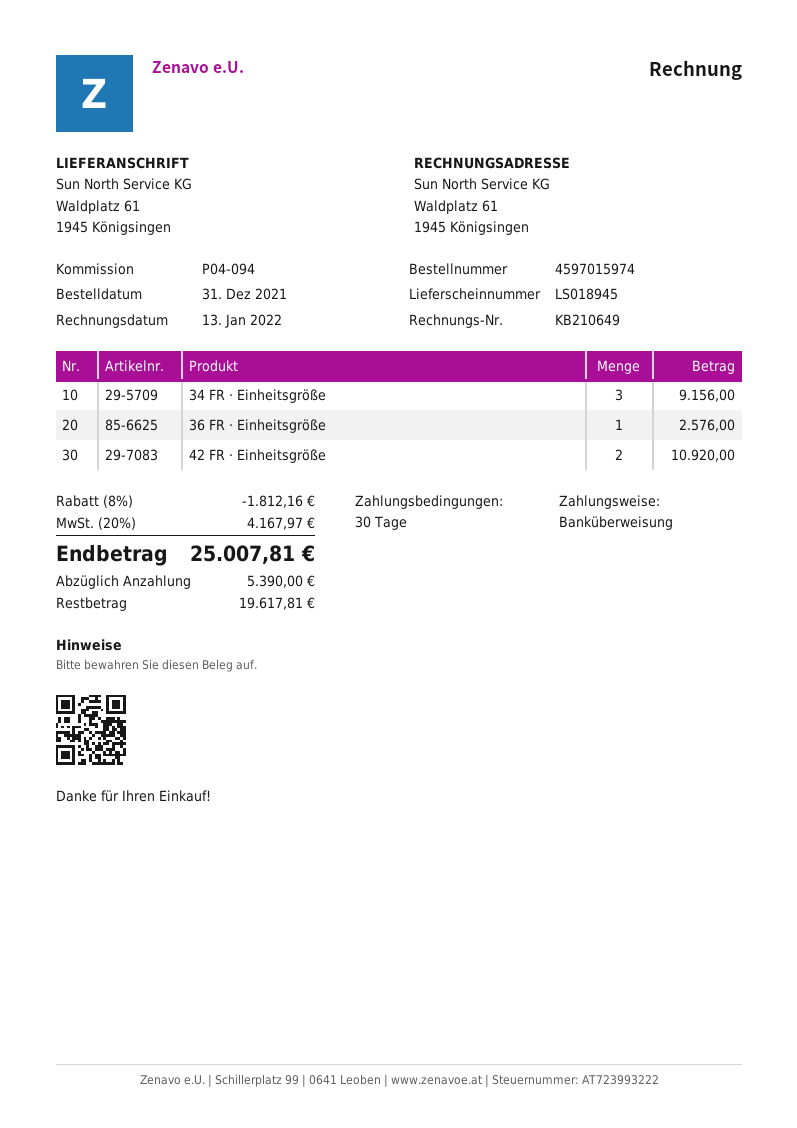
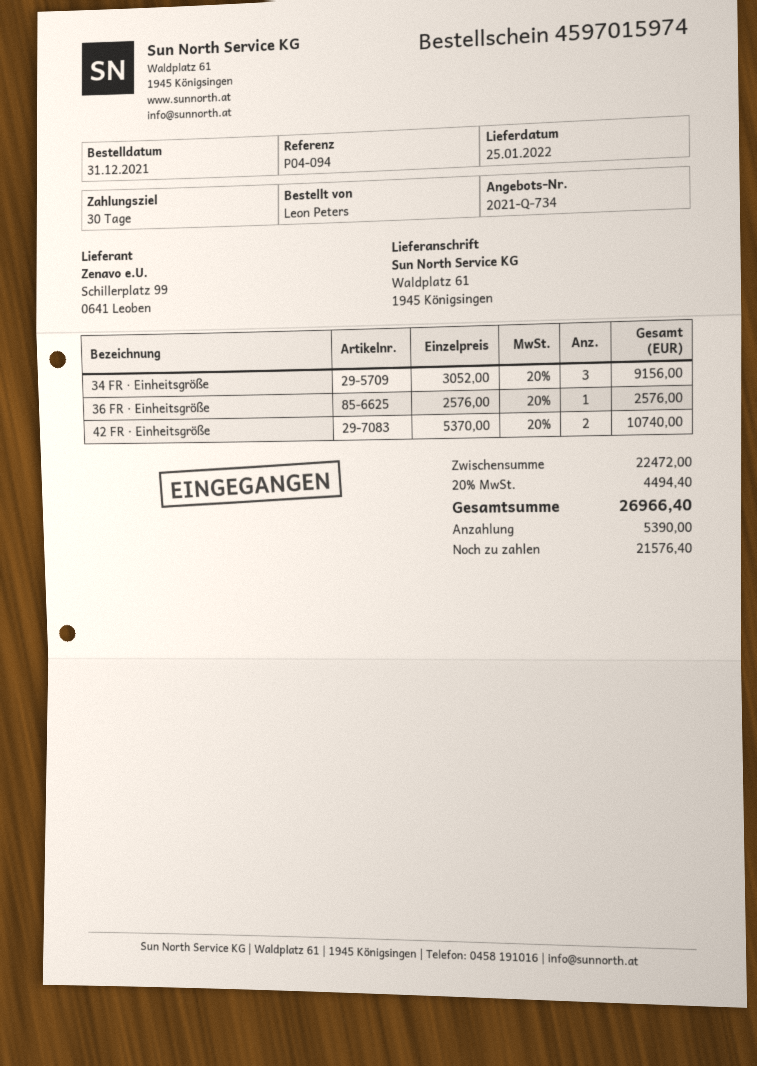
42 FR · Einheitsgröße: 2 for 10920.00 -> 2 for 10740.00
discount: 8% = 1812.16 -> none
tax: 20% = 4167.97 -> 20% = 4494.40
total: 25007.81 -> 26966.40
balance: 19617.81 -> 21576.40

